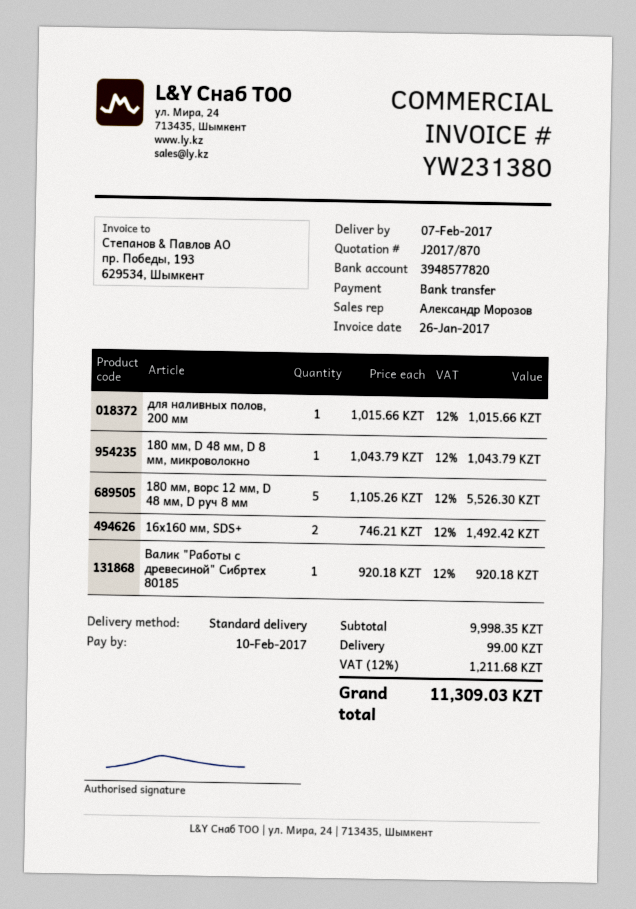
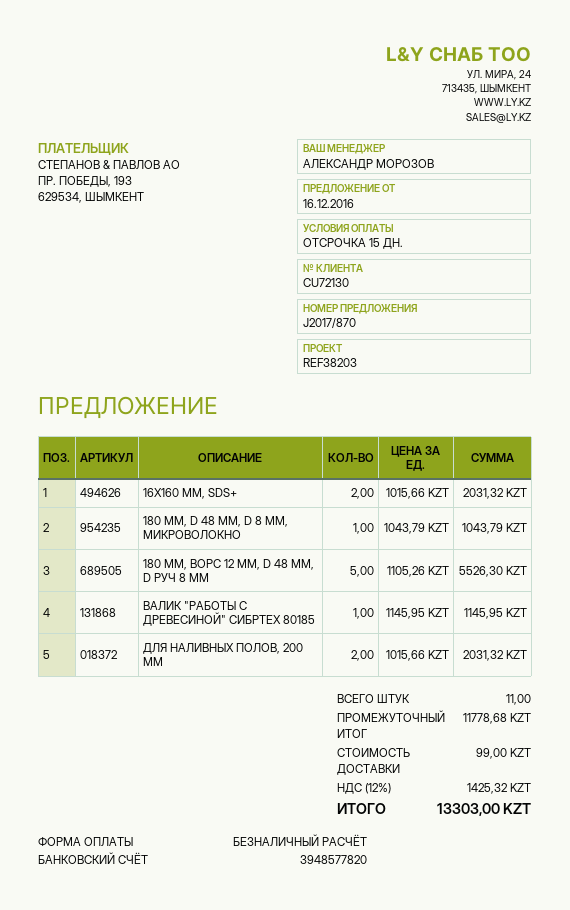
для наливных полов, 200 мм: 1 x 1015.66 = 1015.66 -> 2 x 1015.66 = 2031.32
16x160 мм, SDS+: 2 x 746.21 = 1492.42 -> 2 x 1015.66 = 2031.32
Валик "Работы с древесиной" Сибртех 80185: 1 x 920.18 = 920.18 -> 1 x 1145.95 = 1145.95
subtotal: 9998.35 -> 11778.68
tax: 12% = 1211.68 -> 12% = 1425.32
total: 11309.03 -> 13303.00

